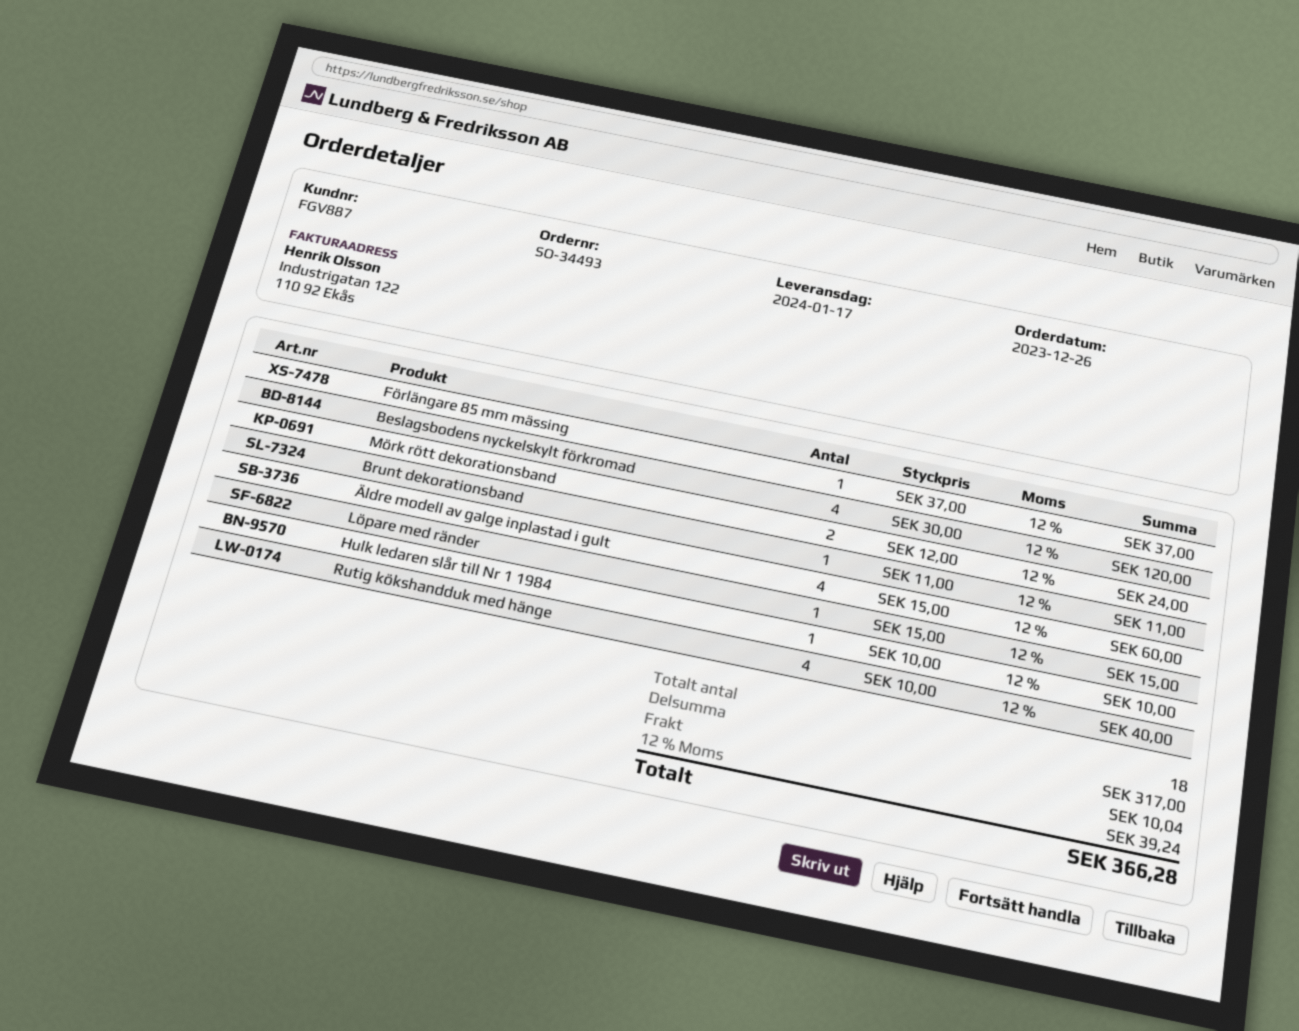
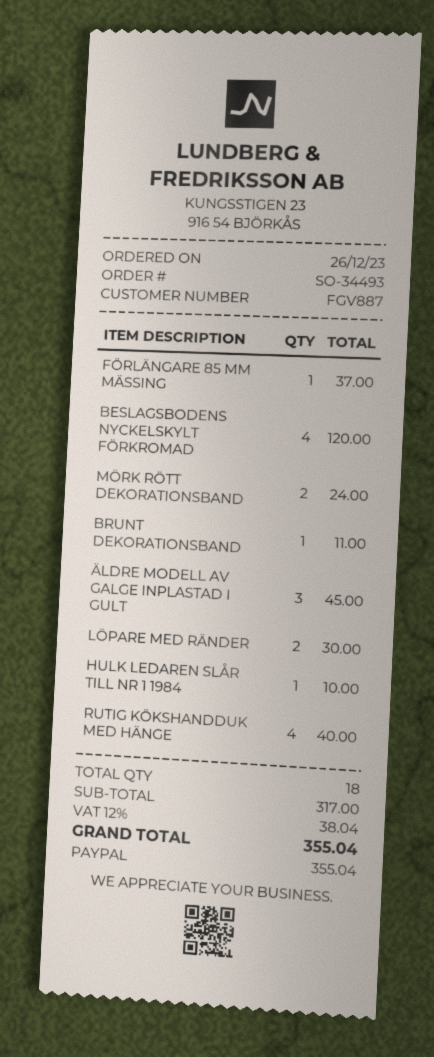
Äldre modell av galge inplastad i gult: 4 for 60.00 -> 3 for 45.00
Löpare med ränder: 1 for 15.00 -> 2 for 30.00
shipping: 10.04 -> none
tax: 12% = 39.24 -> 12% = 38.04
total: 366.28 -> 355.04

